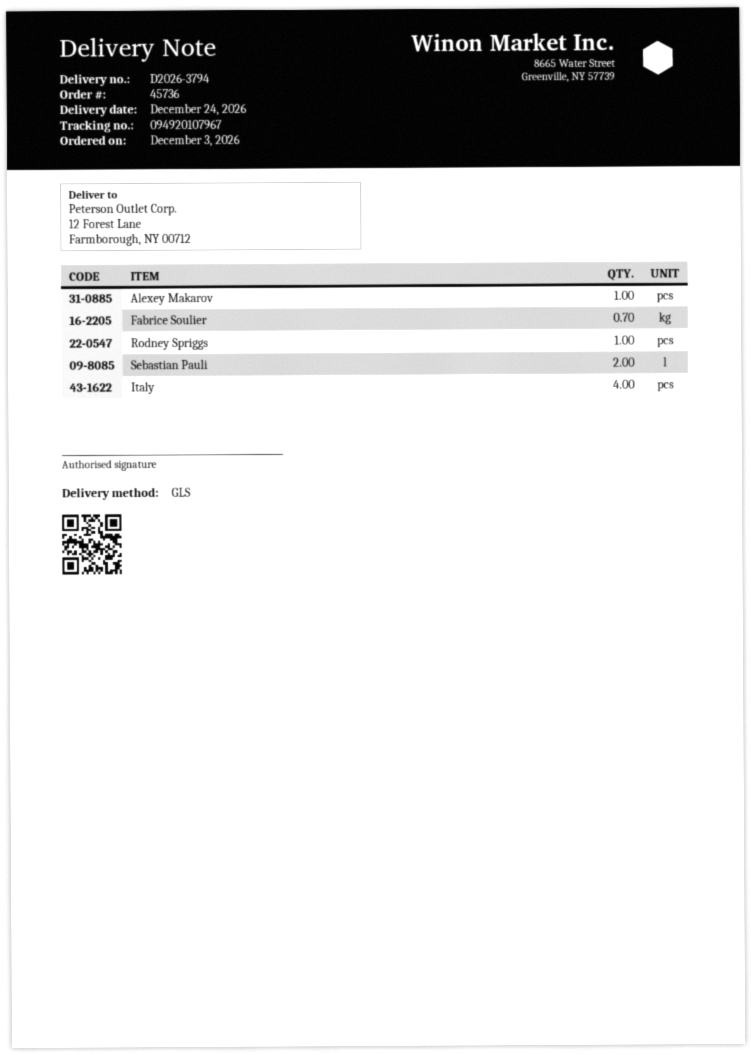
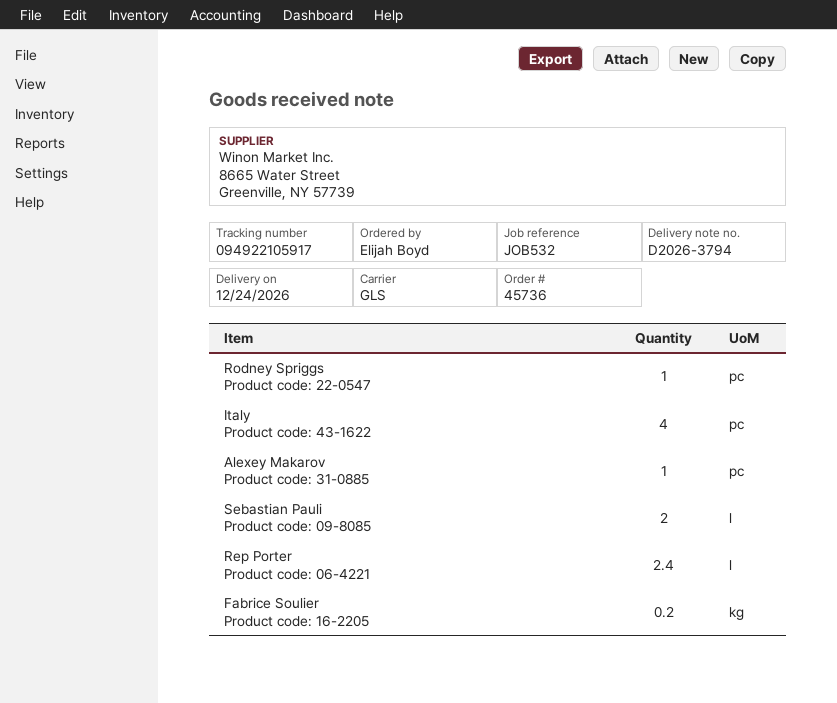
tracking number: 094920107967 -> 094922105917
Fabrice Soulier: 0.7 -> 0.2
Rep Porter: none -> 2.4

